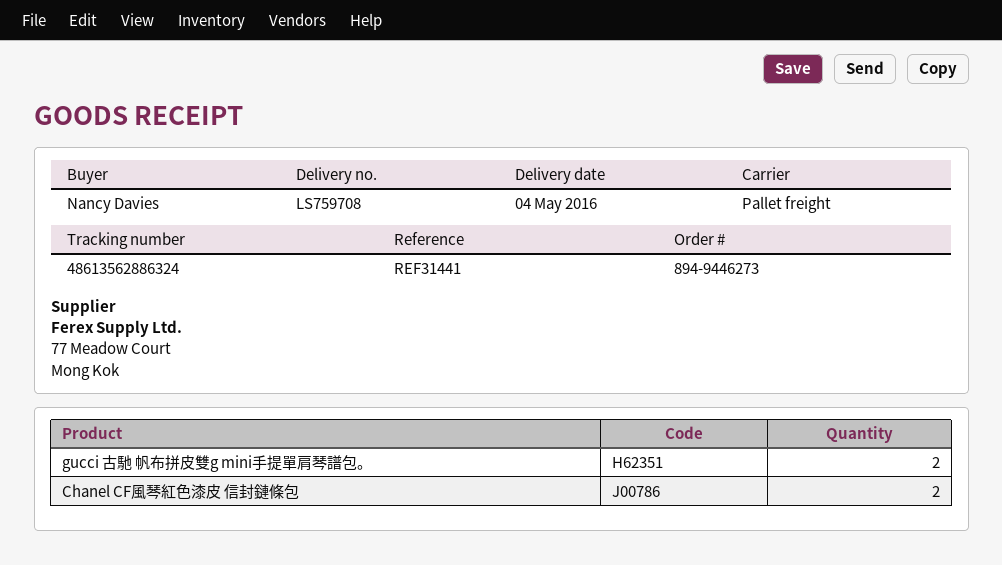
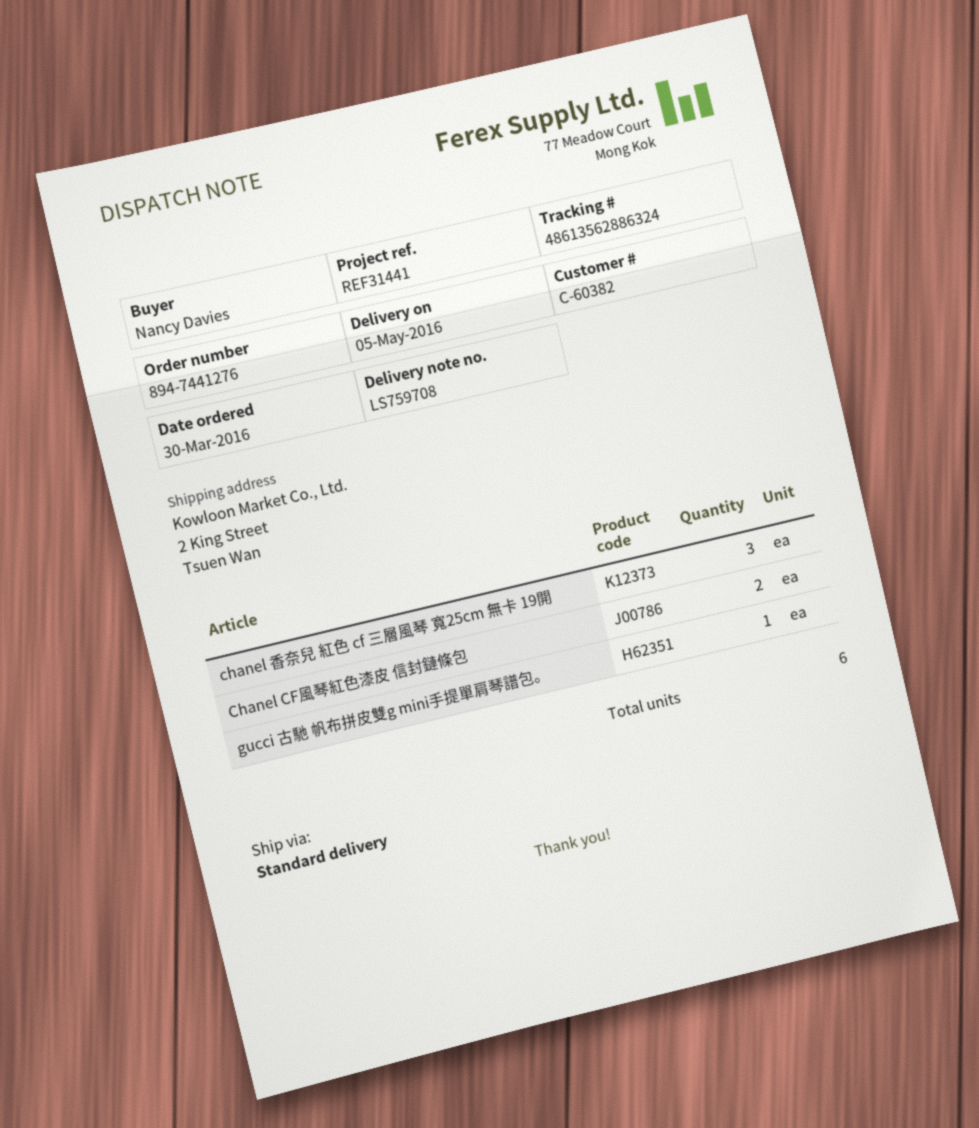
order number: 894-9446273 -> 894-7441276
delivery date: 2016-05-04 -> 2016-05-05
shipping method: pallet freight -> standard
gucci 古馳 帆布拼皮雙g mini手提單肩琴譜包。: 2 -> 1
chanel 香奈兒 紅色 cf 三層風琴 寬25cm 無卡 19開: none -> 3

